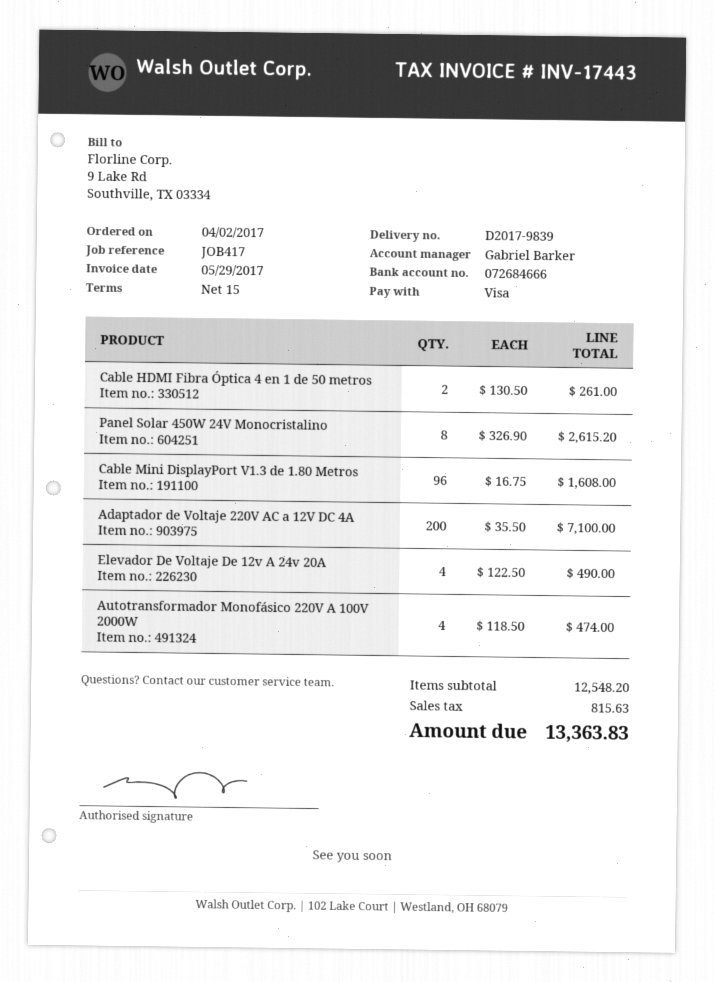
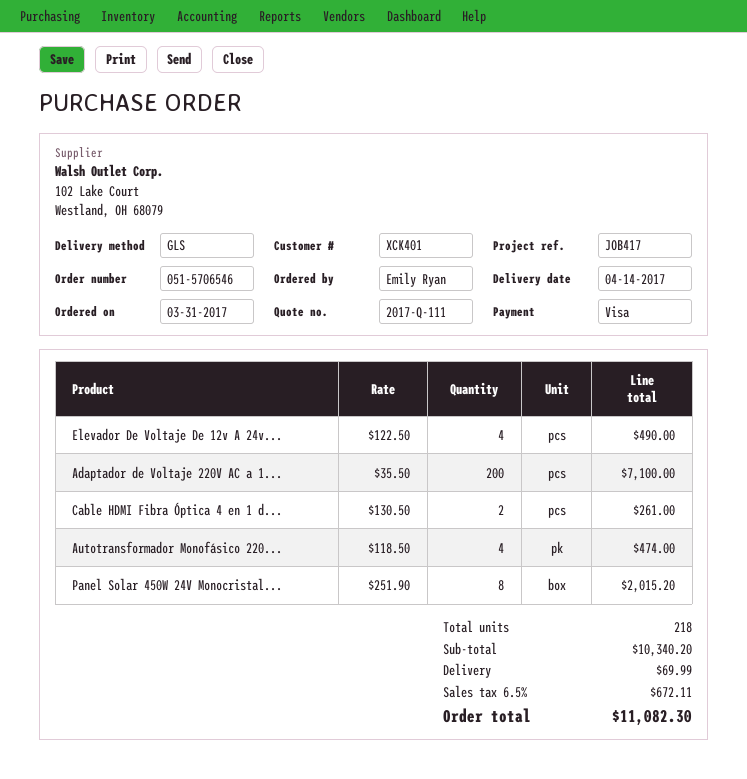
order date: 2017-04-02 -> 2017-03-31
Panel Solar 450W 24V Monocristalino: 8 x 326.90 = 2615.20 -> 8 x 251.90 = 2015.20
Cable Mini DisplayPort V1.3 de 1.80 Metros: 96 x 16.75 = 1608.00 -> none
subtotal: 12548.20 -> 10340.20
shipping: none -> 69.99
tax: 815.63 -> 672.11
total: 13363.83 -> 11082.30

